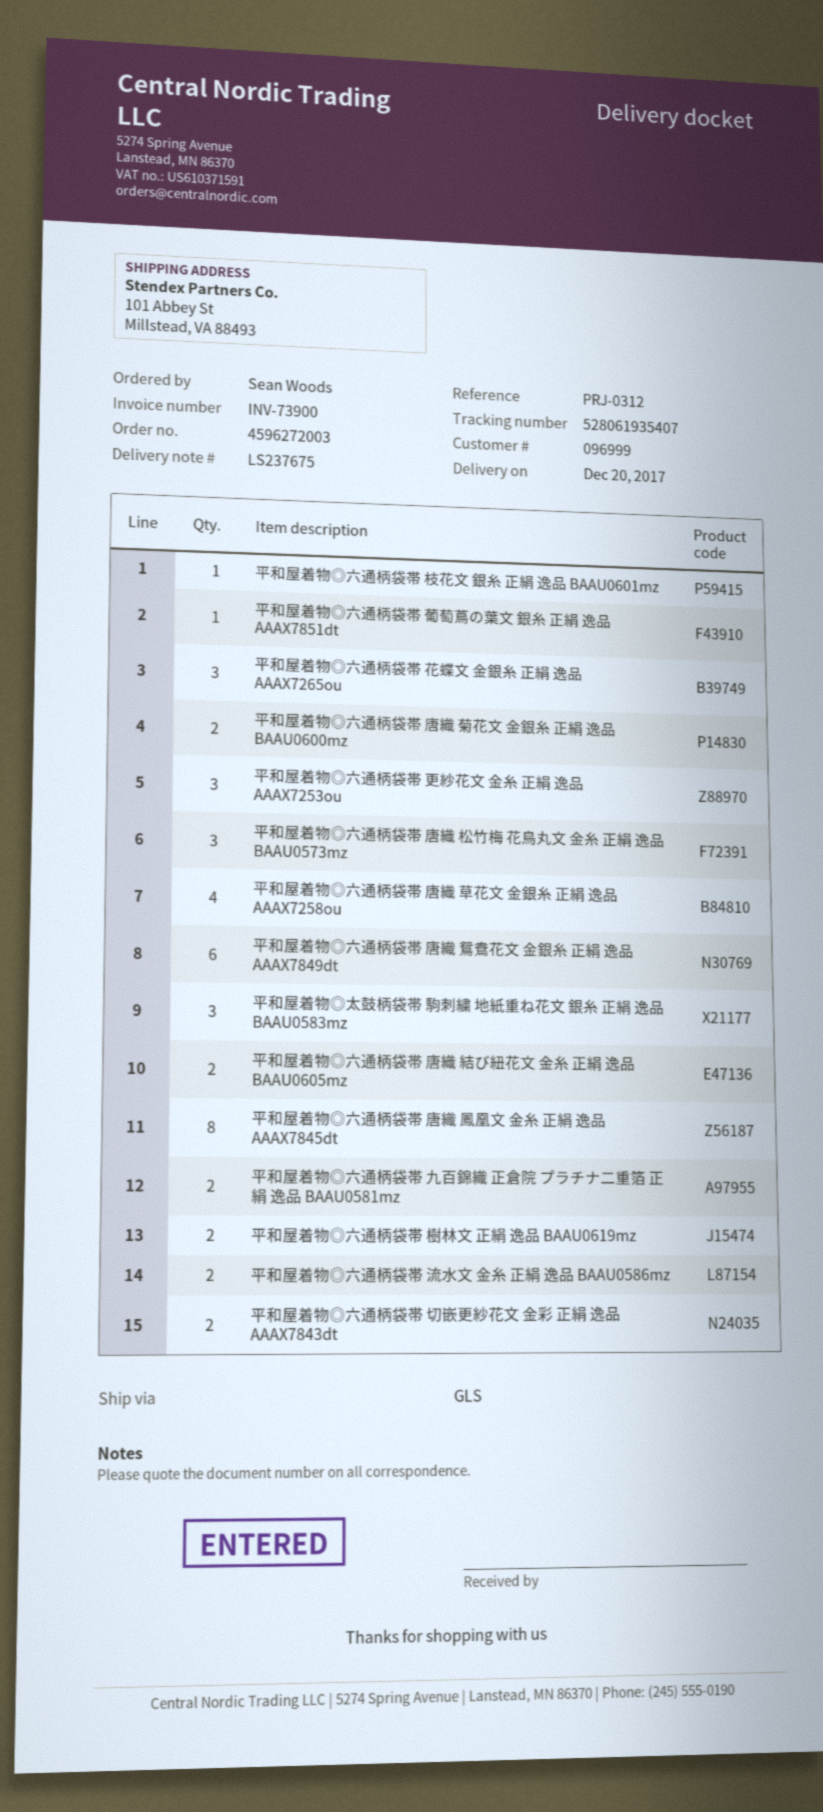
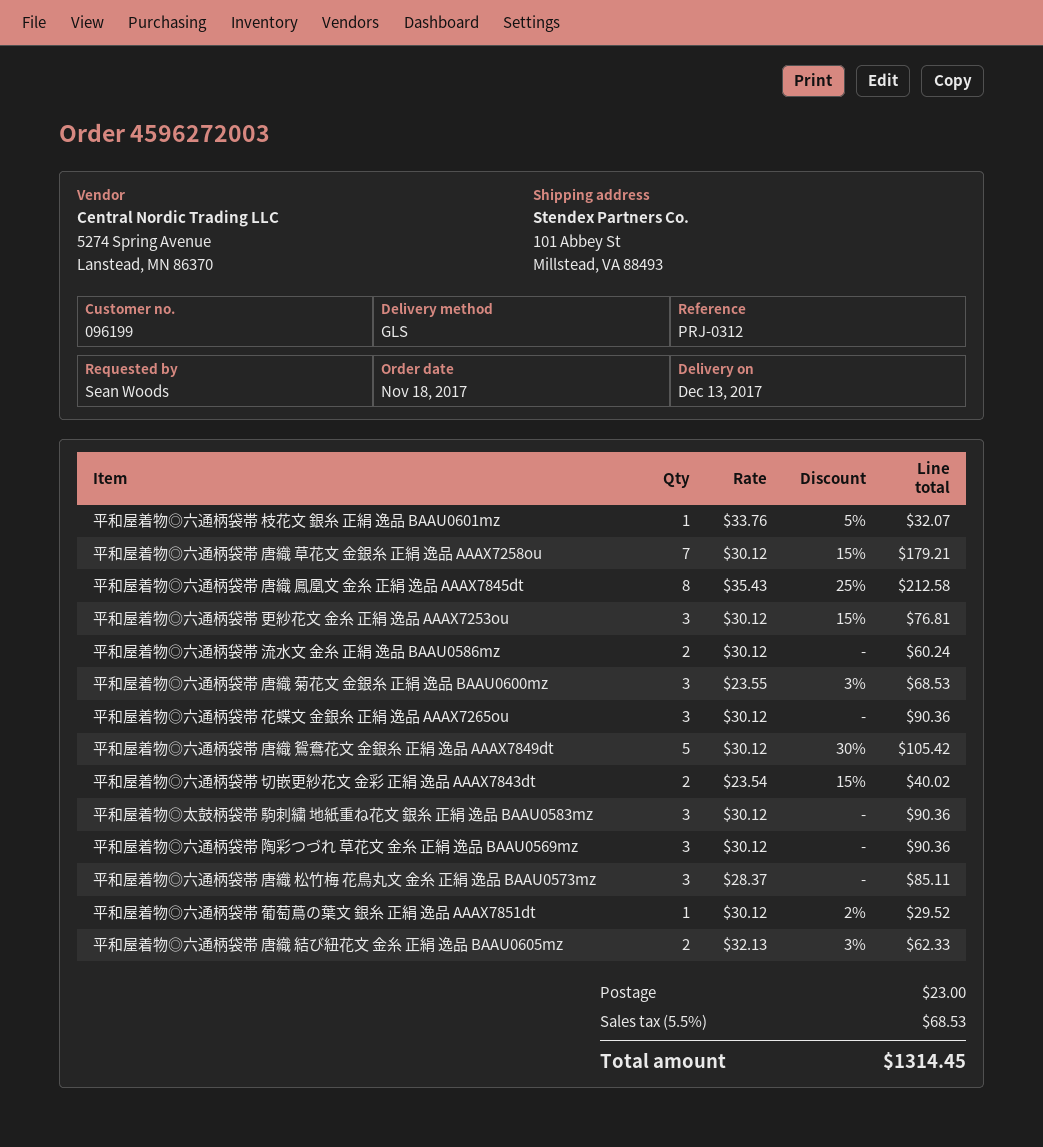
delivery date: 2017-12-20 -> 2017-12-13
customer number: 096999 -> 096199
平和屋着物◎六通柄袋帯 唐織 菊花文 金銀糸 正絹 逸品 BAAU0600mz: 2 -> 3
平和屋着物◎六通柄袋帯 唐織 草花文 金銀糸 正絹 逸品 AAAX7258ou: 4 -> 7
平和屋着物◎六通柄袋帯 唐織 鴛鴦花文 金銀糸 正絹 逸品 AAAX7849dt: 6 -> 5
平和屋着物◎六通柄袋帯 九百錦織 正倉院 プラチナ二重箔 正絹 逸品 BAAU0581mz: 2 -> none
平和屋着物◎六通柄袋帯 樹林文 正絹 逸品 BAAU0619mz: 2 -> none
平和屋着物◎六通柄袋帯 陶彩つづれ 草花文 金糸 正絹 逸品 BAAU0569mz: none -> 3

